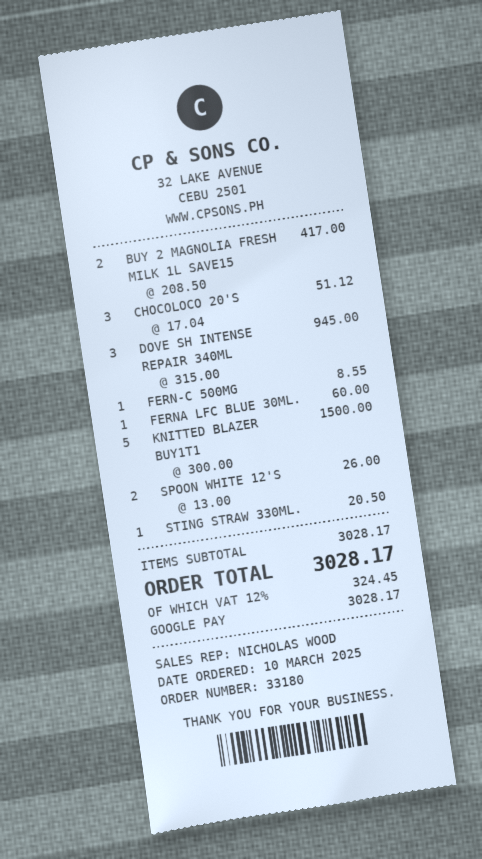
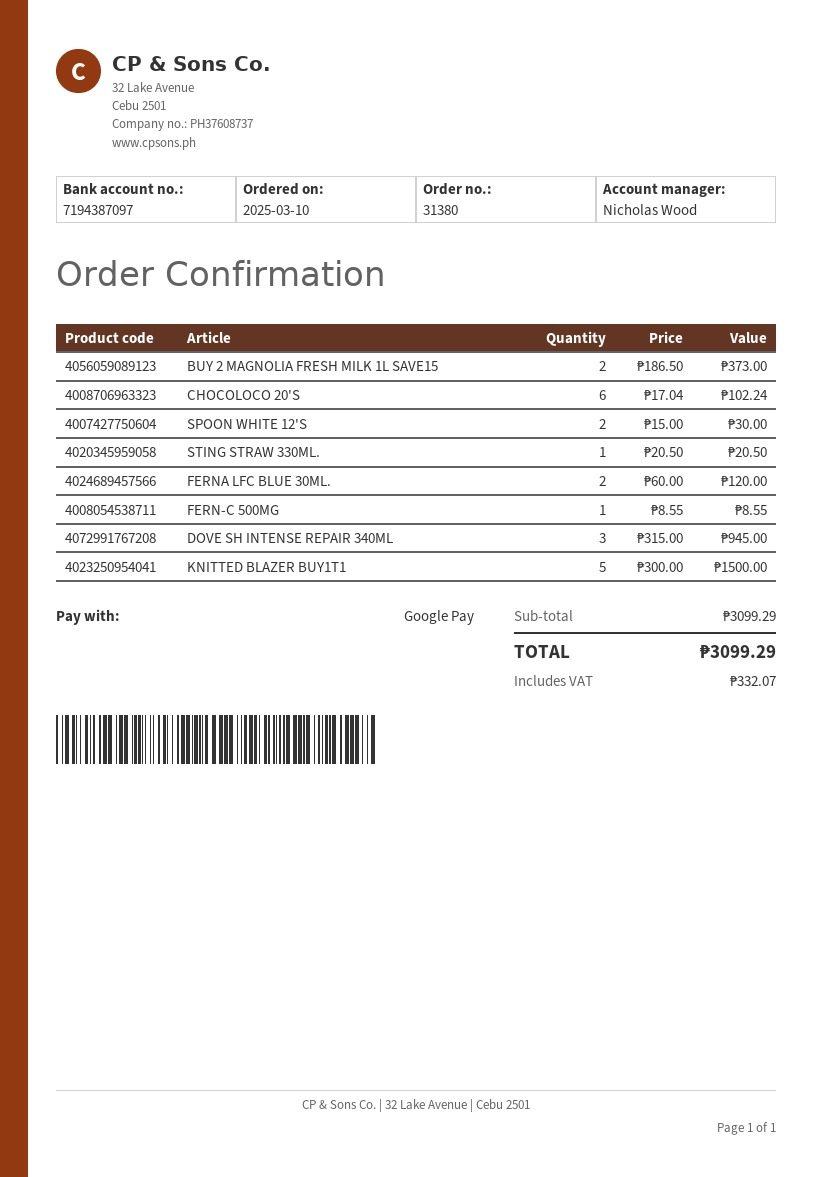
order number: 33180 -> 31380
BUY 2 MAGNOLIA FRESH MILK 1L SAVE15: 2 x 208.50 = 417.00 -> 2 x 186.50 = 373.00
CHOCOLOCO 20'S: 3 x 17.04 = 51.12 -> 6 x 17.04 = 102.24
FERNA LFC BLUE 30ML.: 1 x 60.00 = 60.00 -> 2 x 60.00 = 120.00
SPOON WHITE 12'S: 2 x 13.00 = 26.00 -> 2 x 15.00 = 30.00
subtotal: 3028.17 -> 3099.29
tax: 324.45 -> 332.07
total: 3028.17 -> 3099.29

